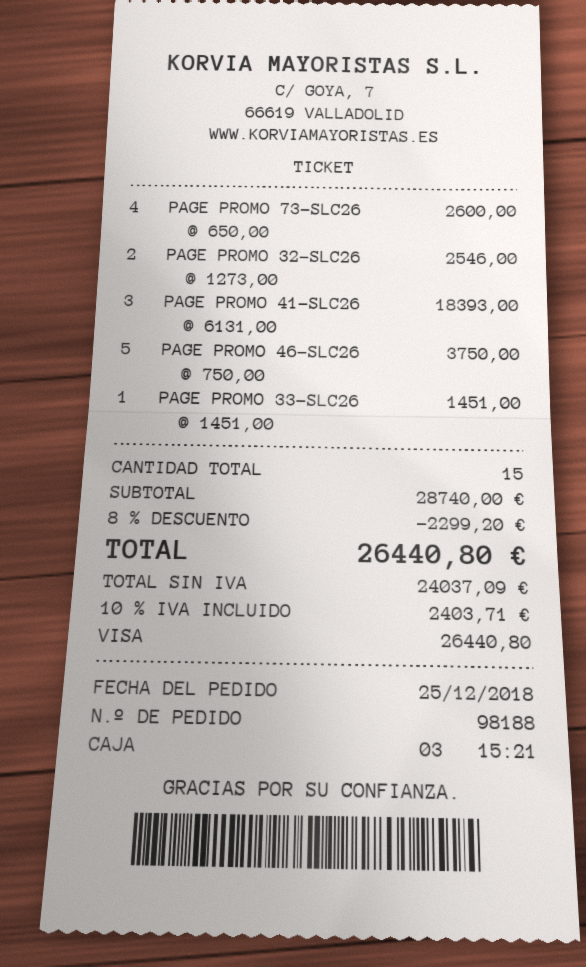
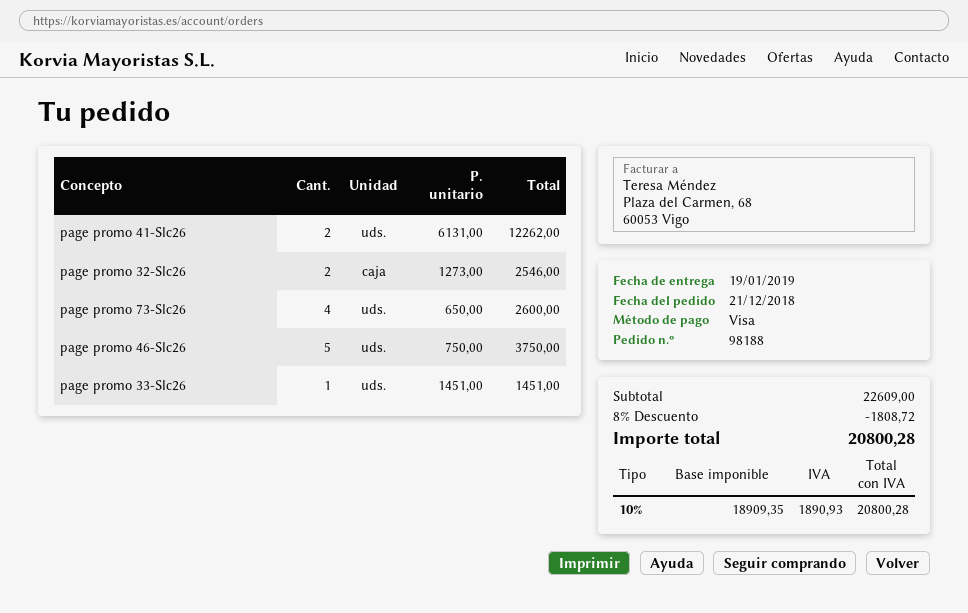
order date: 2018-12-25 -> 2018-12-21
PAGE PROMO 41-SLC26: 3 x 6131.00 = 18393.00 -> 2 x 6131.00 = 12262.00
subtotal: 28740.00 -> 22609.00
discount: 8% = 2299.20 -> 8% = 1808.72
net: 24037.09 -> 18909.35
tax: 10% = 2403.71 -> 10% = 1890.93
total: 26440.80 -> 20800.28

